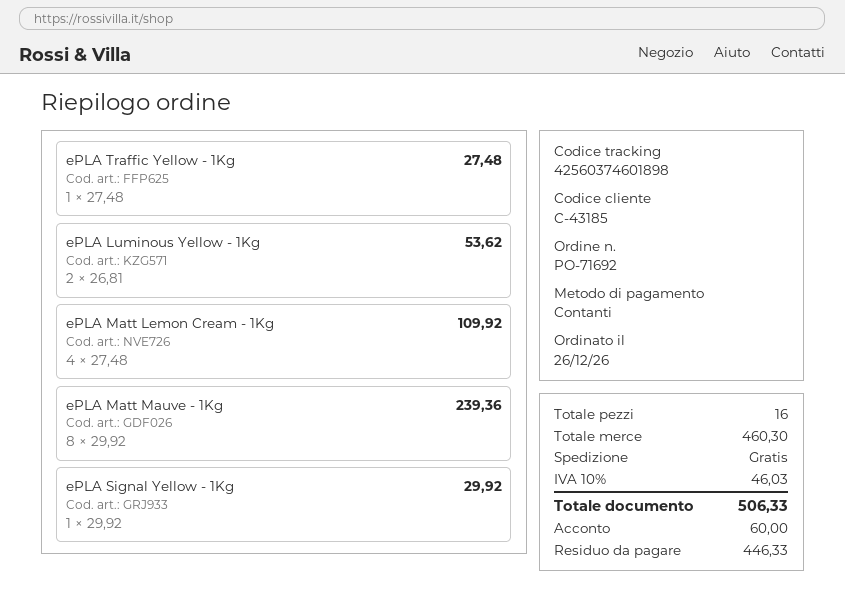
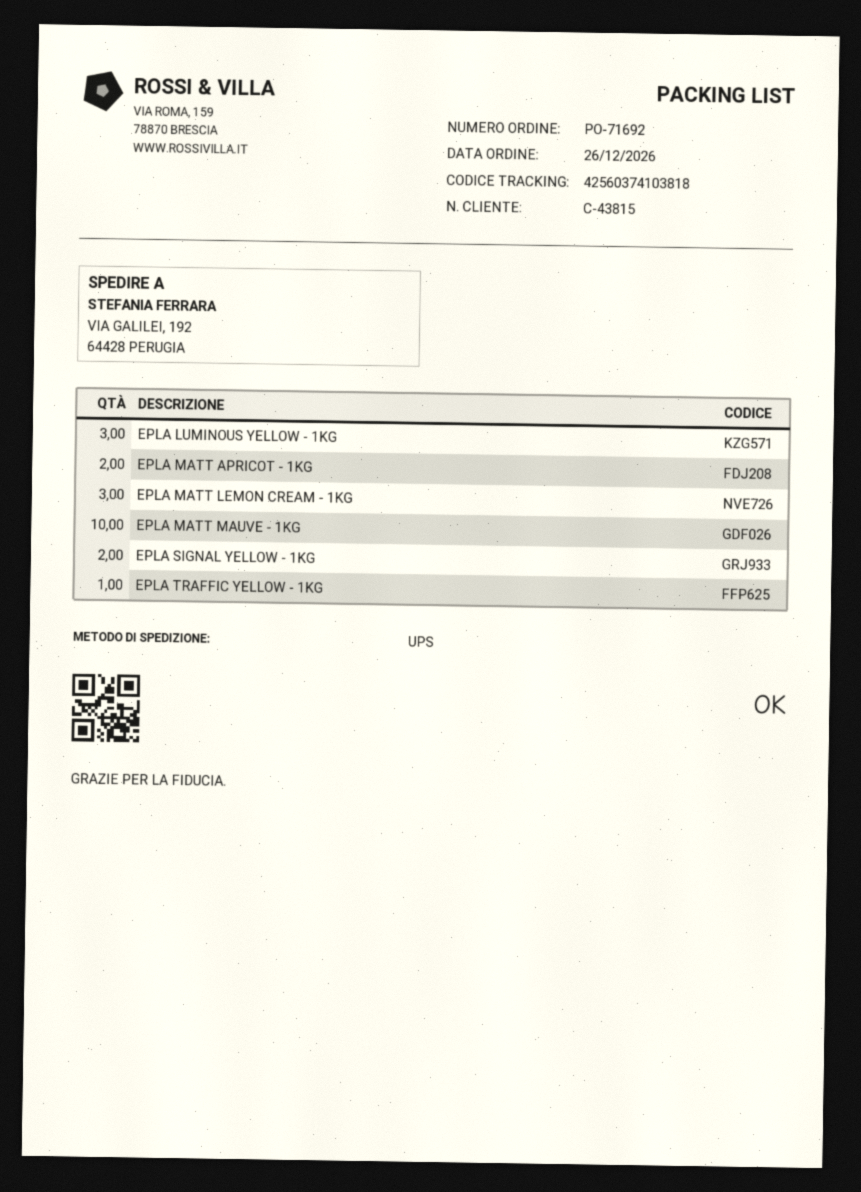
customer number: C-43185 -> C-43815
tracking number: 42560374601898 -> 42560374103818
ePLA Luminous Yellow - 1Kg: 2 -> 3
ePLA Matt Lemon Cream - 1Kg: 4 -> 3
ePLA Matt Mauve - 1Kg: 8 -> 10
ePLA Signal Yellow - 1Kg: 1 -> 2
EPLA MATT APRICOT - 1KG: none -> 2

